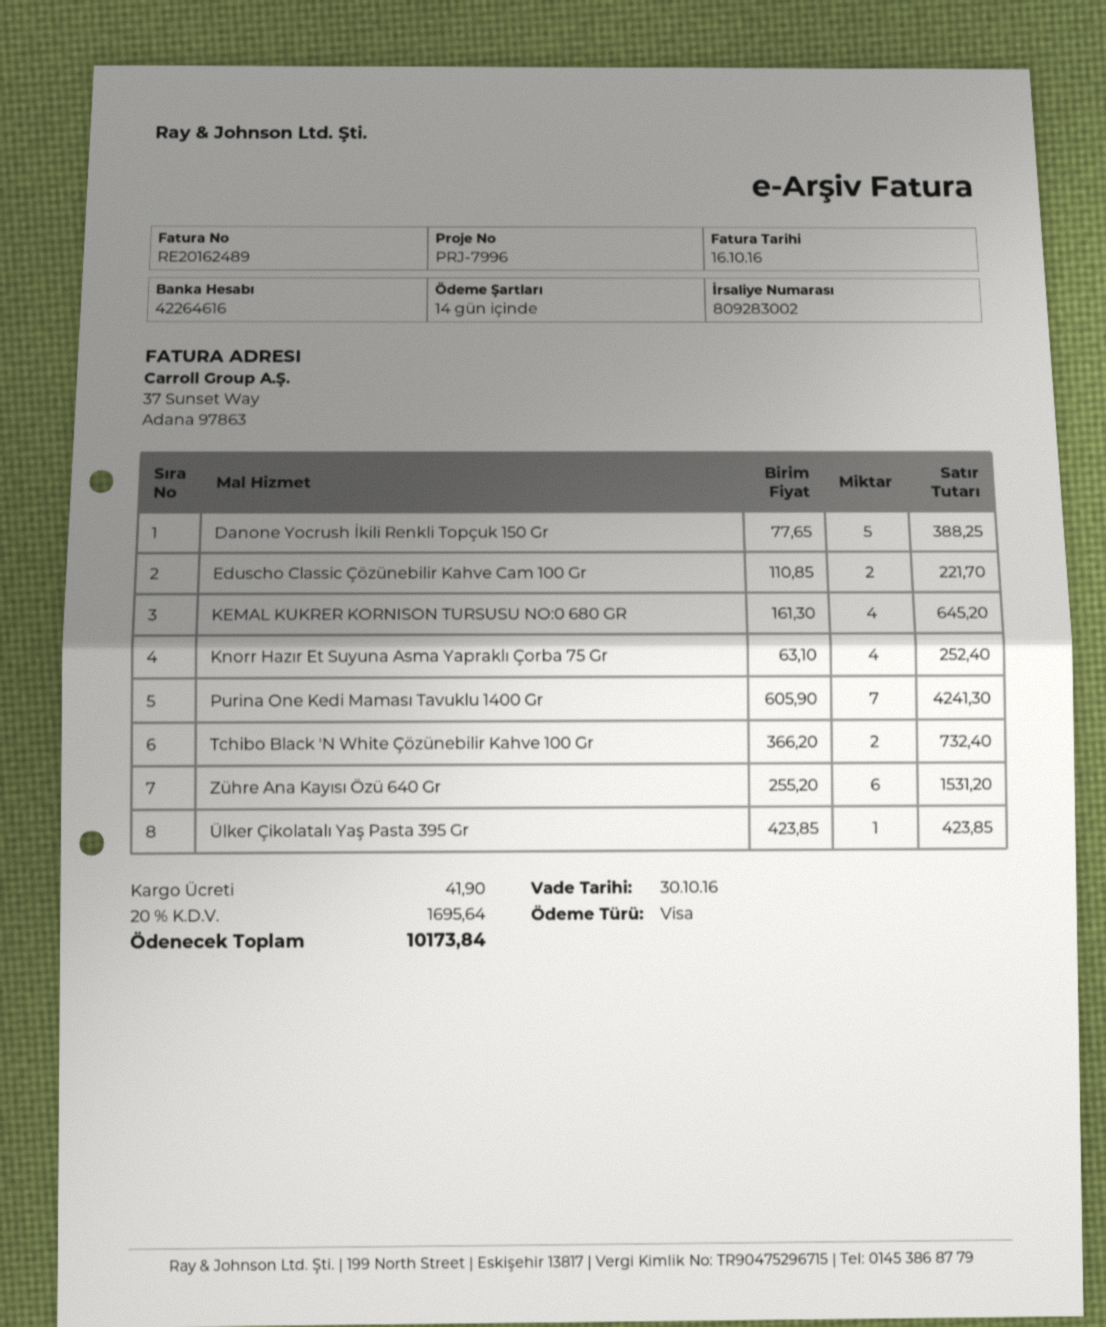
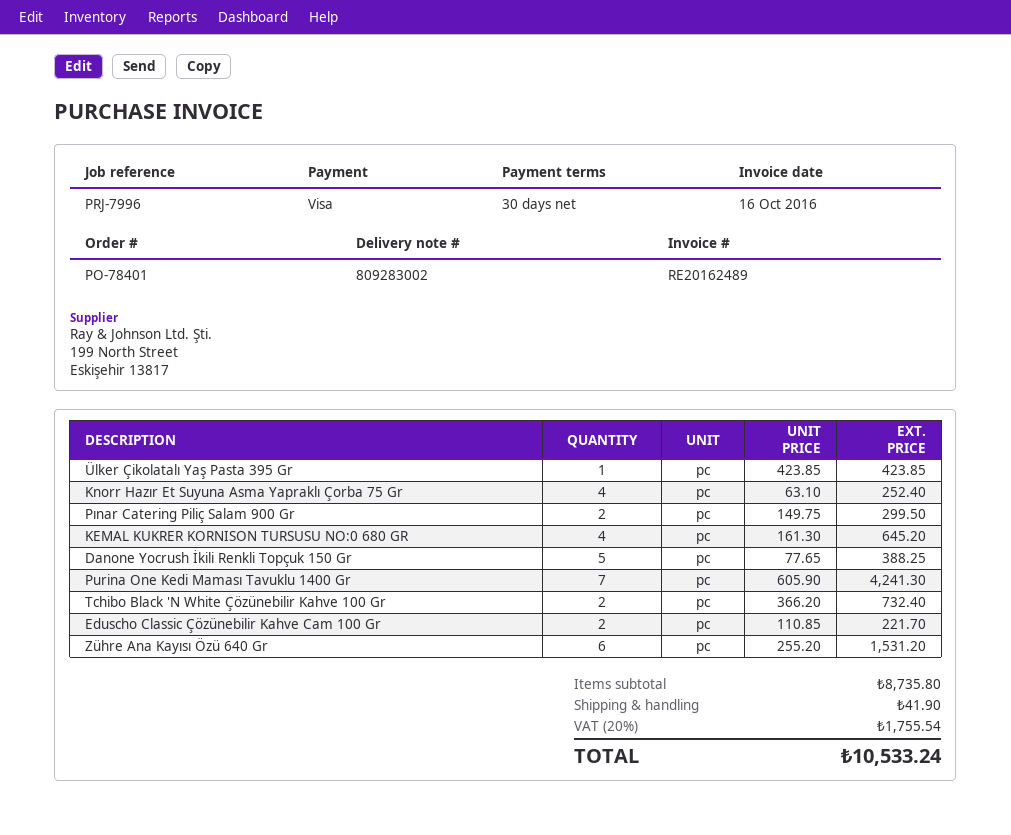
payment terms: 14 days -> 30 days
Pınar Catering Piliç Salam 900 Gr: none -> 2 x 149.75 = 299.50
tax: 20% = 1695.64 -> 20% = 1755.54
total: 10173.84 -> 10533.24

